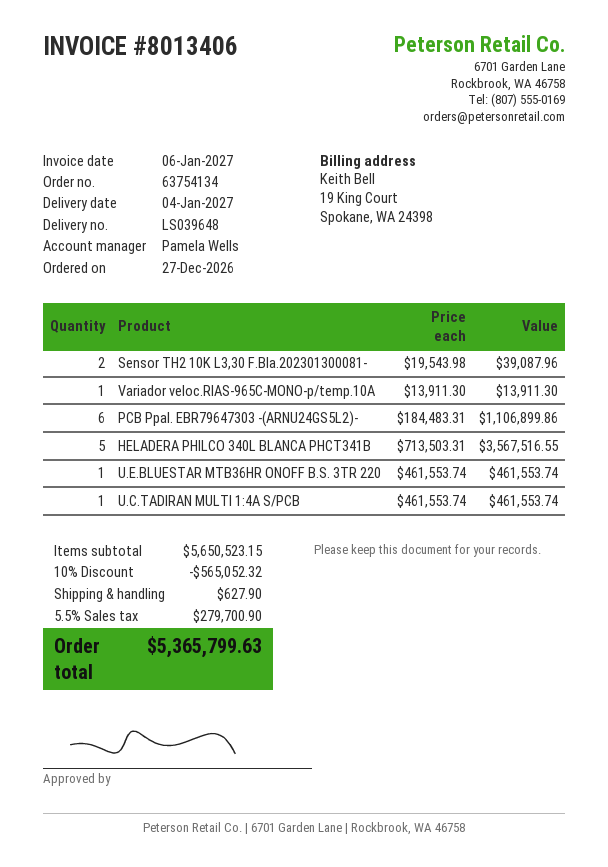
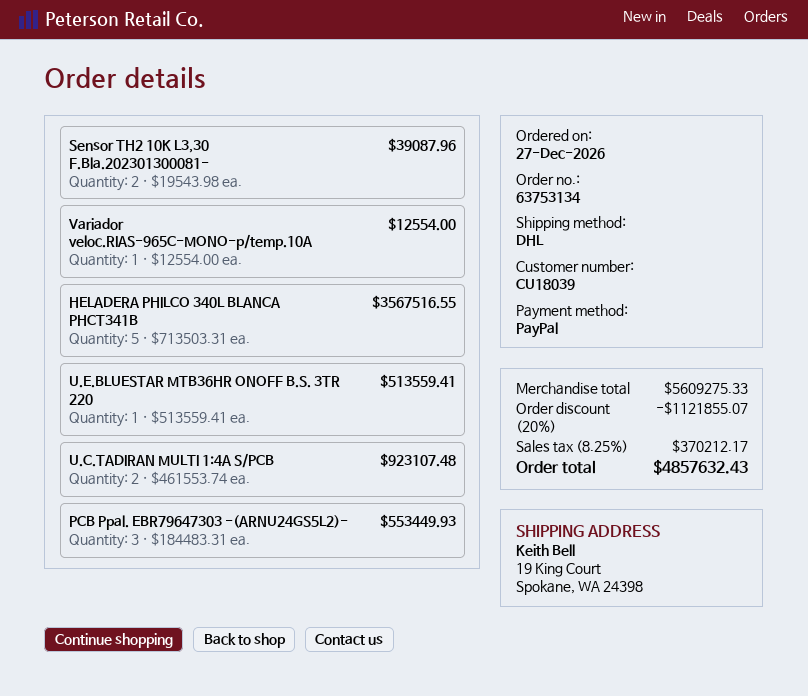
order number: 63754134 -> 63753134
Variador veloc.RIAS-965C-MONO-p/temp.10A: 1 x 13911.30 = 13911.30 -> 1 x 12554.00 = 12554.00
PCB Ppal. EBR79647303 -(ARNU24GS5L2)-: 6 x 184483.31 = 1106899.86 -> 3 x 184483.31 = 553449.93
U.E.BLUESTAR MTB36HR ONOFF B.S. 3TR 220: 1 x 461553.74 = 461553.74 -> 1 x 513559.41 = 513559.41
U.C.TADIRAN MULTI 1:4A S/PCB: 1 x 461553.74 = 461553.74 -> 2 x 461553.74 = 923107.48
subtotal: 5650523.15 -> 5609275.33
discount: 10% = 565052.32 -> 20% = 1121855.07
shipping: 627.90 -> none
tax: 5.5% = 279700.90 -> 8.25% = 370212.17
total: 5365799.63 -> 4857632.43

